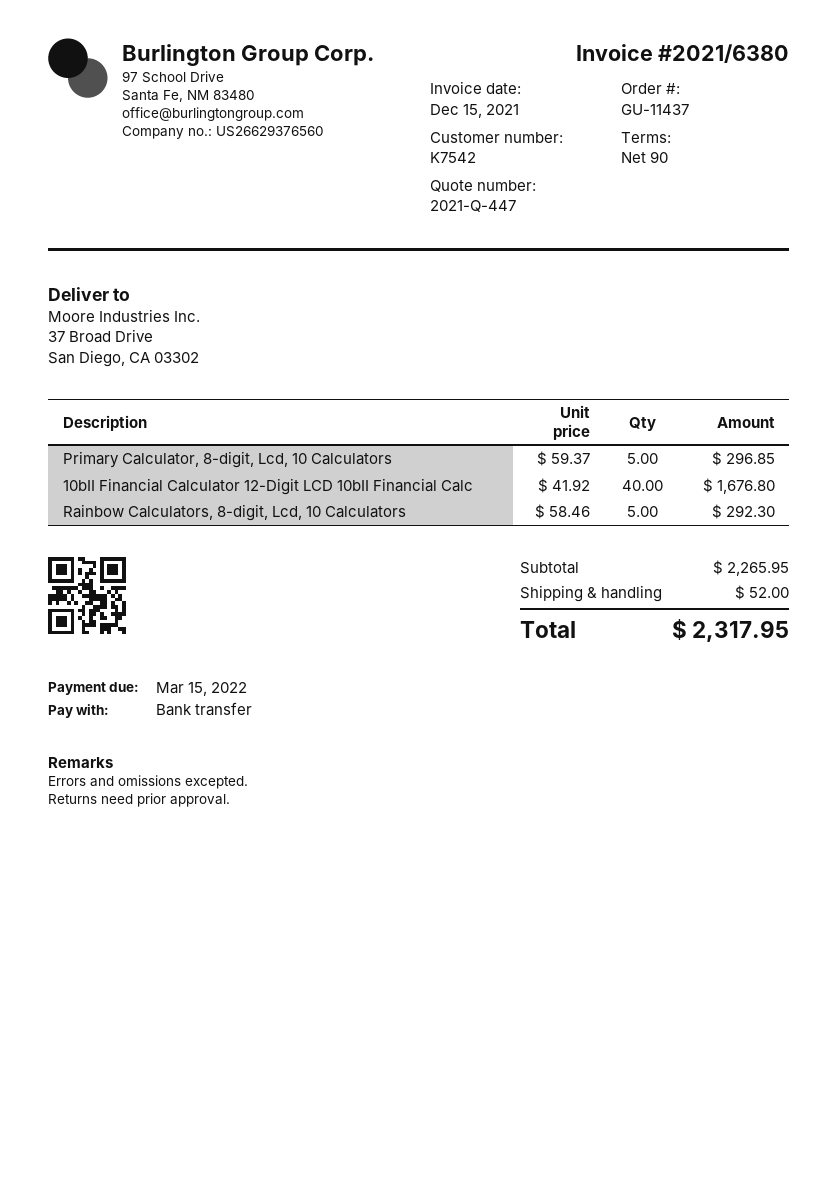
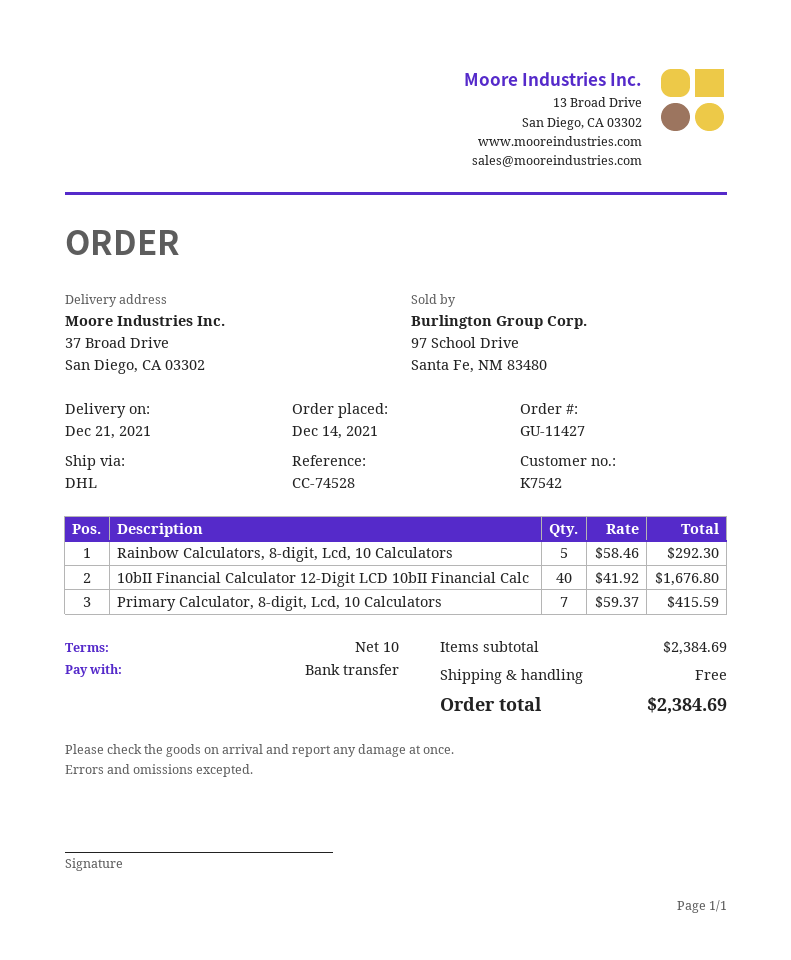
order number: GU-11437 -> GU-11427
payment terms: 90 days -> 10 days
Primary Calculator, 8-digit, Lcd, 10 Calculators: 5 x 59.37 = 296.85 -> 7 x 59.37 = 415.59
subtotal: 2265.95 -> 2384.69
shipping: 52.00 -> 0.00
total: 2317.95 -> 2384.69

